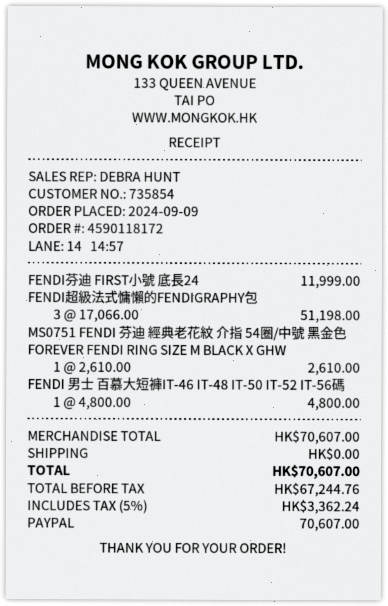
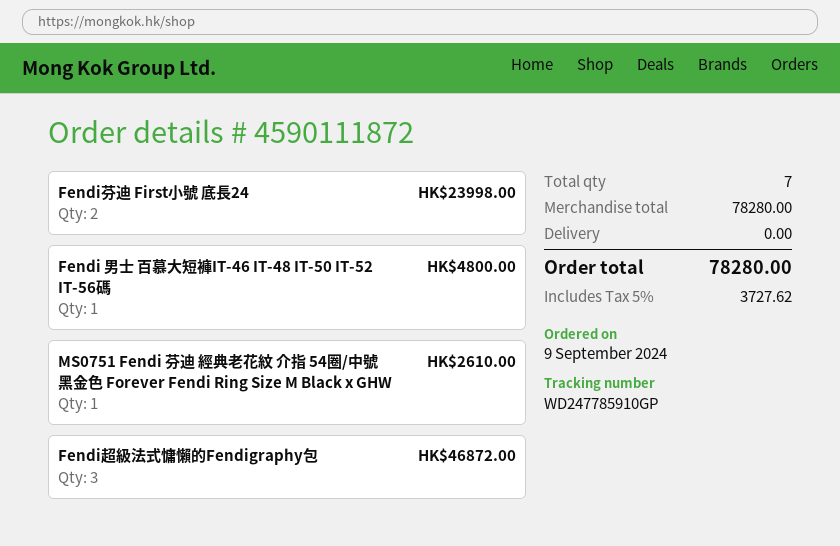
order number: 4590118172 -> 4590111872
FENDI芬迪 FIRST小號 底長24: 1 for 11999.00 -> 2 for 23998.00
FENDI超級法式慵懶的FENDIGRAPHY包: 3 for 51198.00 -> 3 for 46872.00
subtotal: 70607.00 -> 78280.00
tax: 5% = 3362.24 -> 5% = 3727.62
total: 70607.00 -> 78280.00

